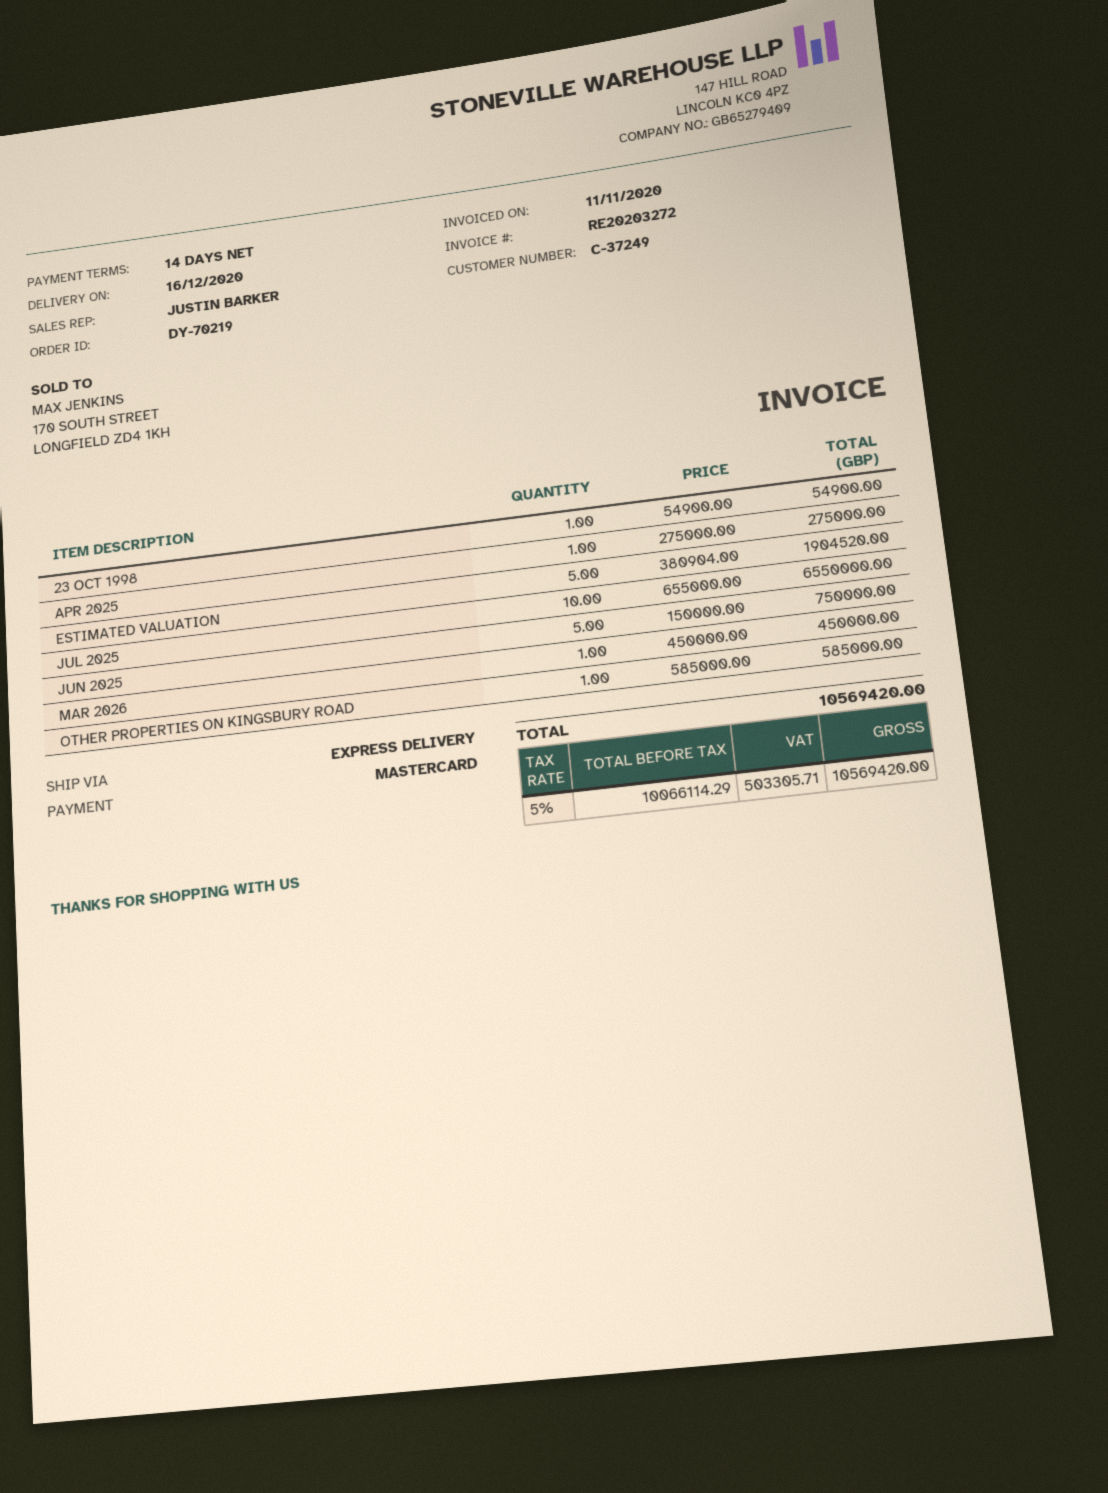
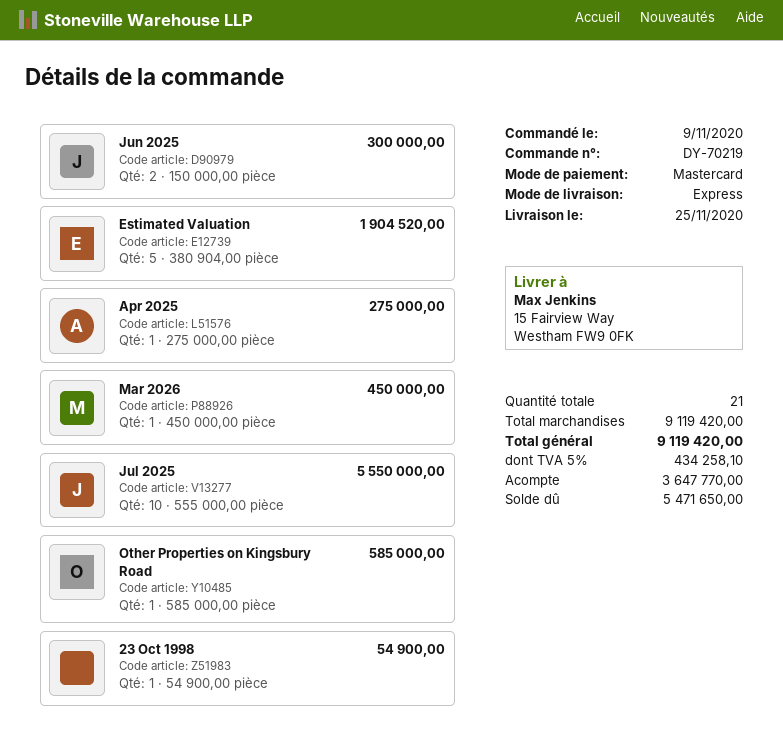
delivery date: 2020-12-16 -> 2020-11-25
JUL 2025: 10 x 655000.00 = 6550000.00 -> 10 x 555000.00 = 5550000.00
JUN 2025: 5 x 150000.00 = 750000.00 -> 2 x 150000.00 = 300000.00
tax: 5% = 503305.71 -> 5% = 434258.10
total: 10569420.00 -> 9119420.00

